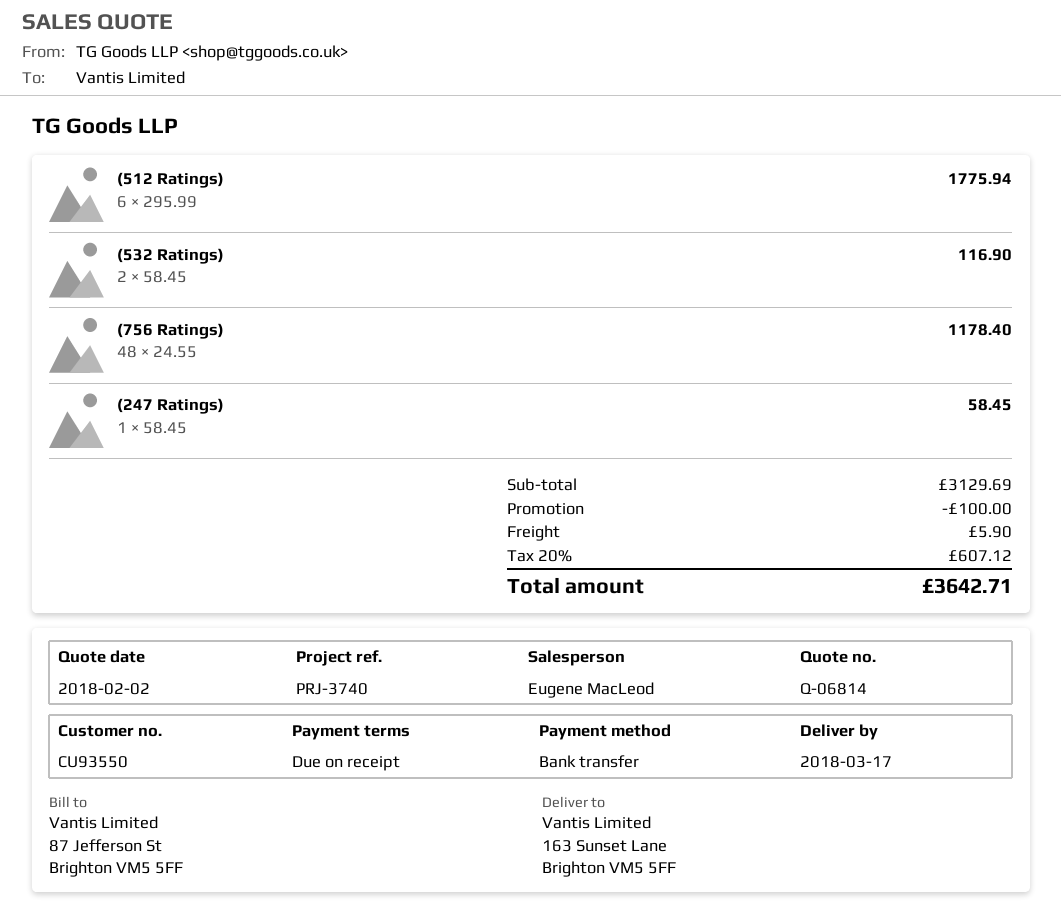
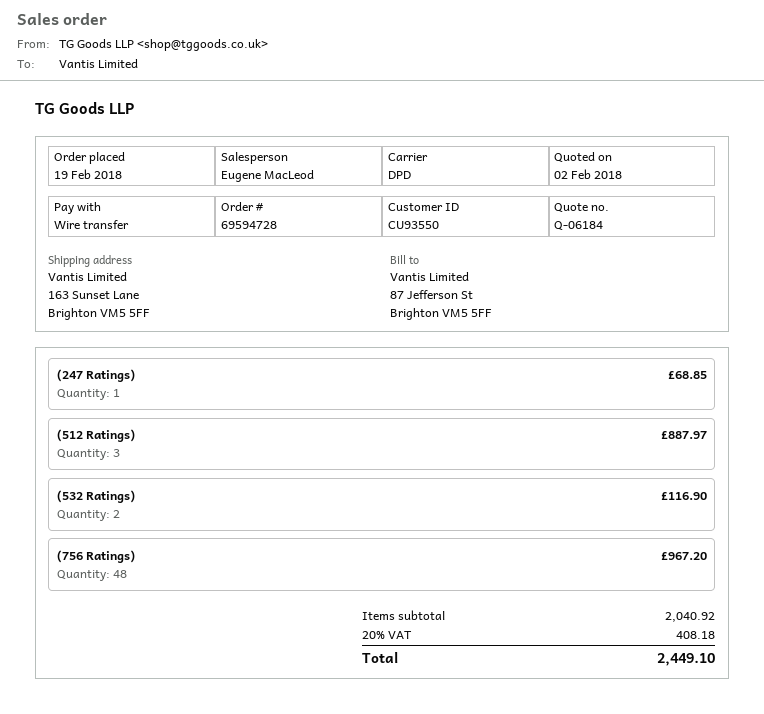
quote number: Q-06814 -> Q-06184
(512 Ratings): 6 for 1775.94 -> 3 for 887.97
(756 Ratings): 48 for 1178.40 -> 48 for 967.20
(247 Ratings): 1 for 58.45 -> 1 for 68.85
subtotal: 3129.69 -> 2040.92
discount: 100.00 -> none
shipping: 5.90 -> none
tax: 20% = 607.12 -> 20% = 408.18
total: 3642.71 -> 2449.10

